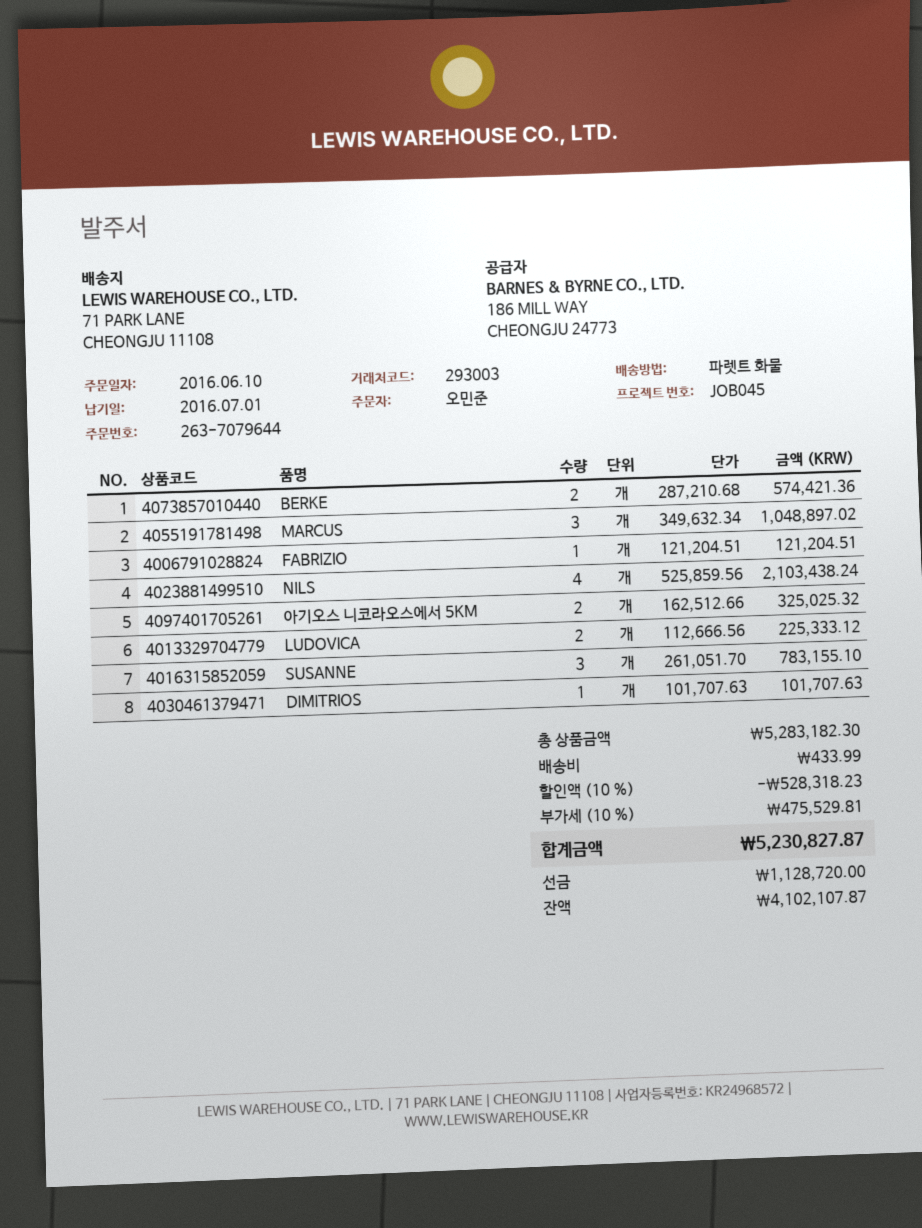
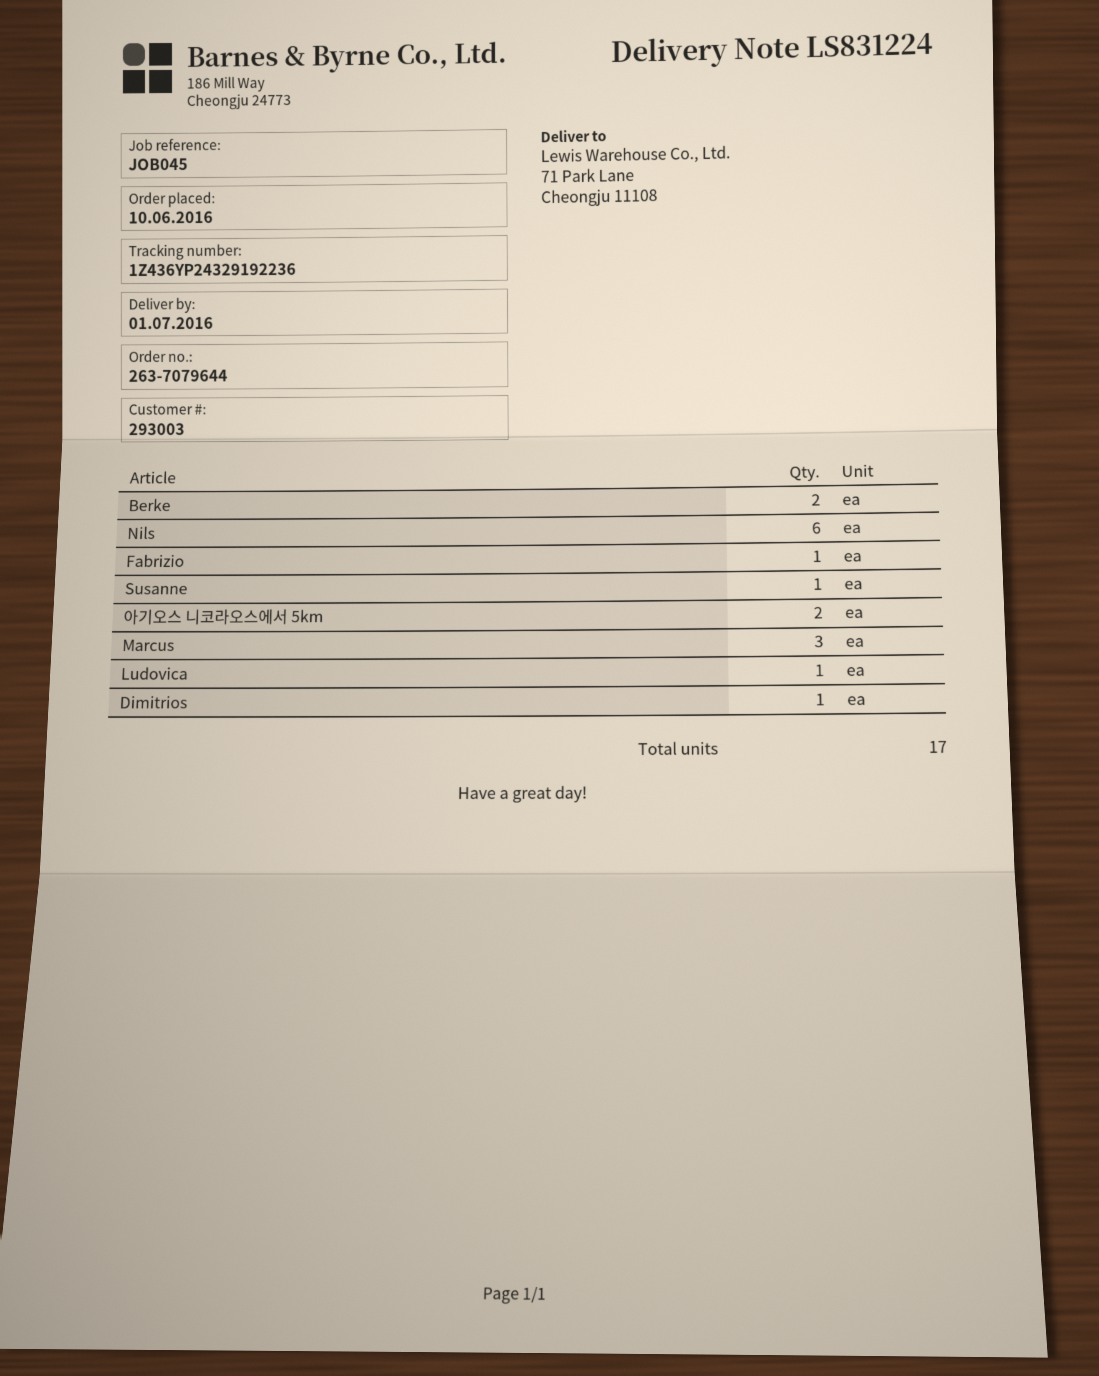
NILS: 4 -> 6
LUDOVICA: 2 -> 1
SUSANNE: 3 -> 1

